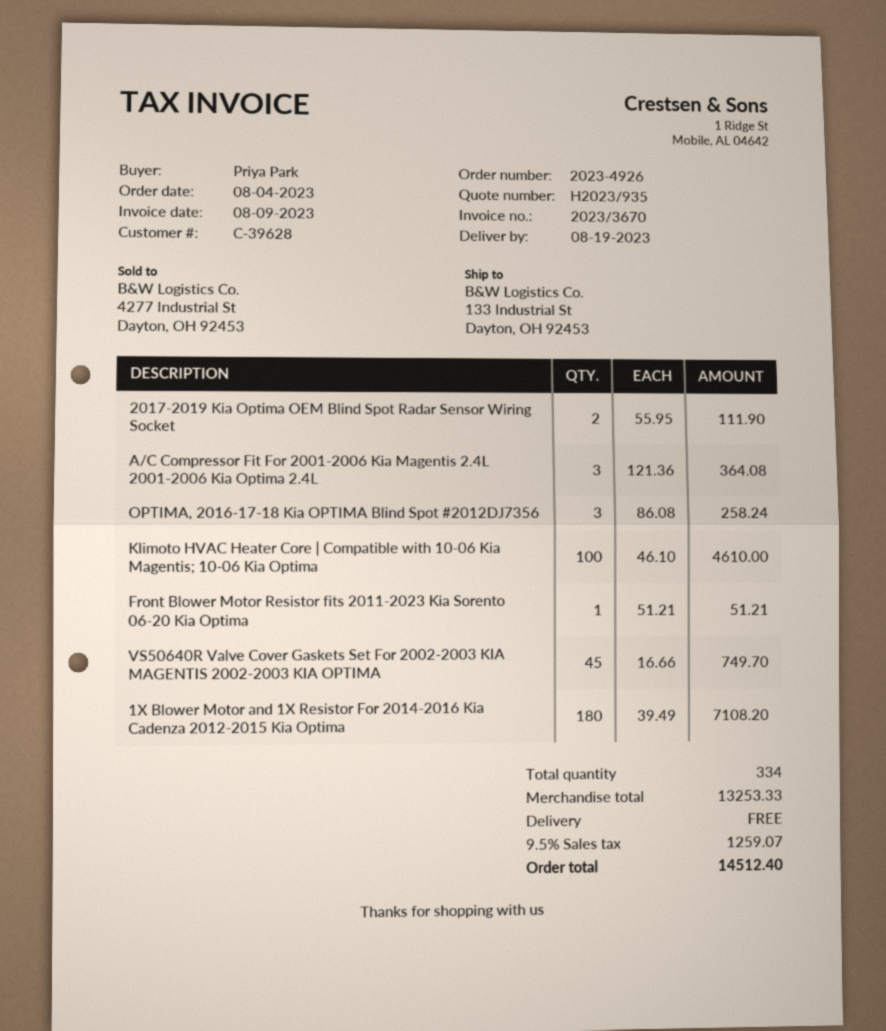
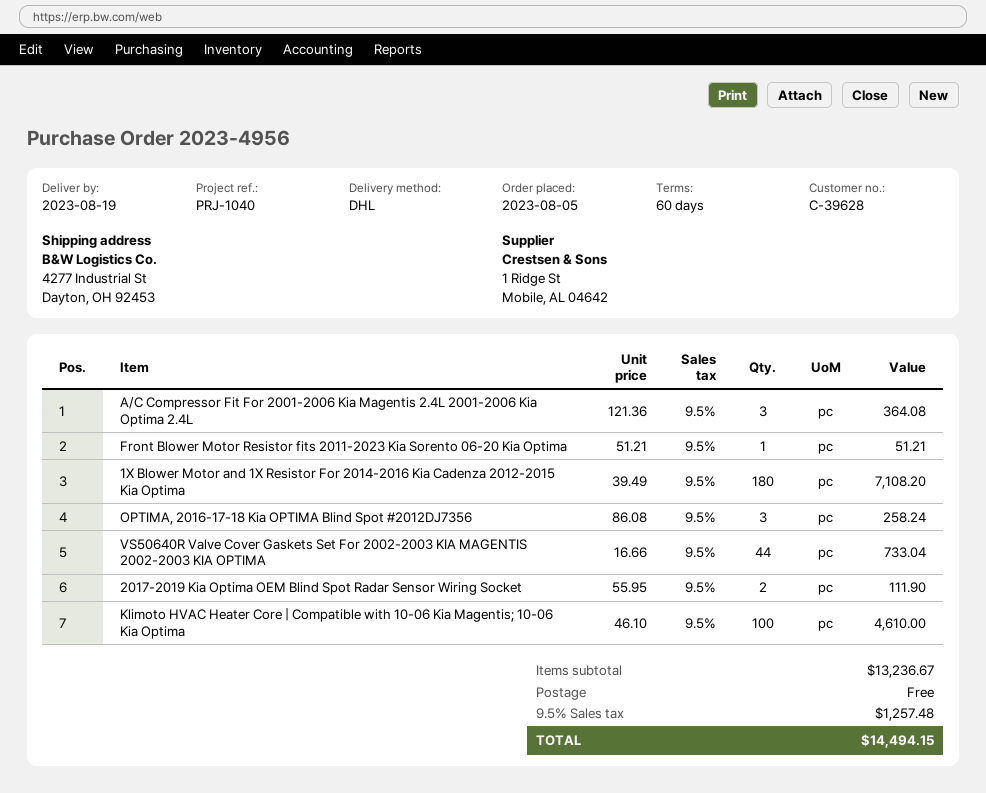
order number: 2023-4926 -> 2023-4956
order date: 2023-08-04 -> 2023-08-05
ship to: 133 Industrial St, Dayton, OH 92453 -> 4277 Industrial St, Dayton, OH 92453
VS50640R Valve Cover Gaskets Set For 2002-2003 KIA MAGENTIS 2002-2003 KIA OPTIMA: 45 x 16.66 = 749.70 -> 44 x 16.66 = 733.04
subtotal: 13253.33 -> 13236.67
tax: 9.5% = 1259.07 -> 9.5% = 1257.48
total: 14512.40 -> 14494.15

